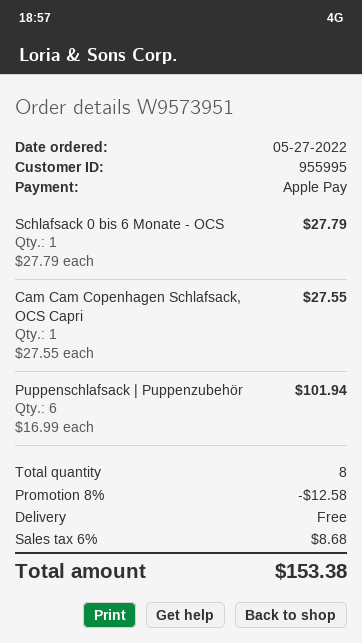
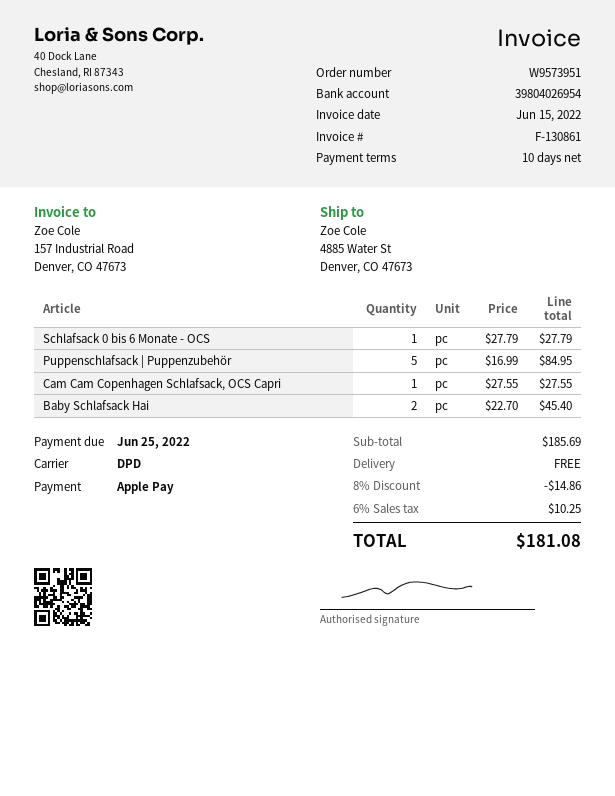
Puppenschlafsack | Puppenzubehör: 6 x 16.99 = 101.94 -> 5 x 16.99 = 84.95
Baby Schlafsack Hai: none -> 2 x 22.70 = 45.40
discount: 8% = 12.58 -> 8% = 14.86
tax: 6% = 8.68 -> 6% = 10.25
total: 153.38 -> 181.08

